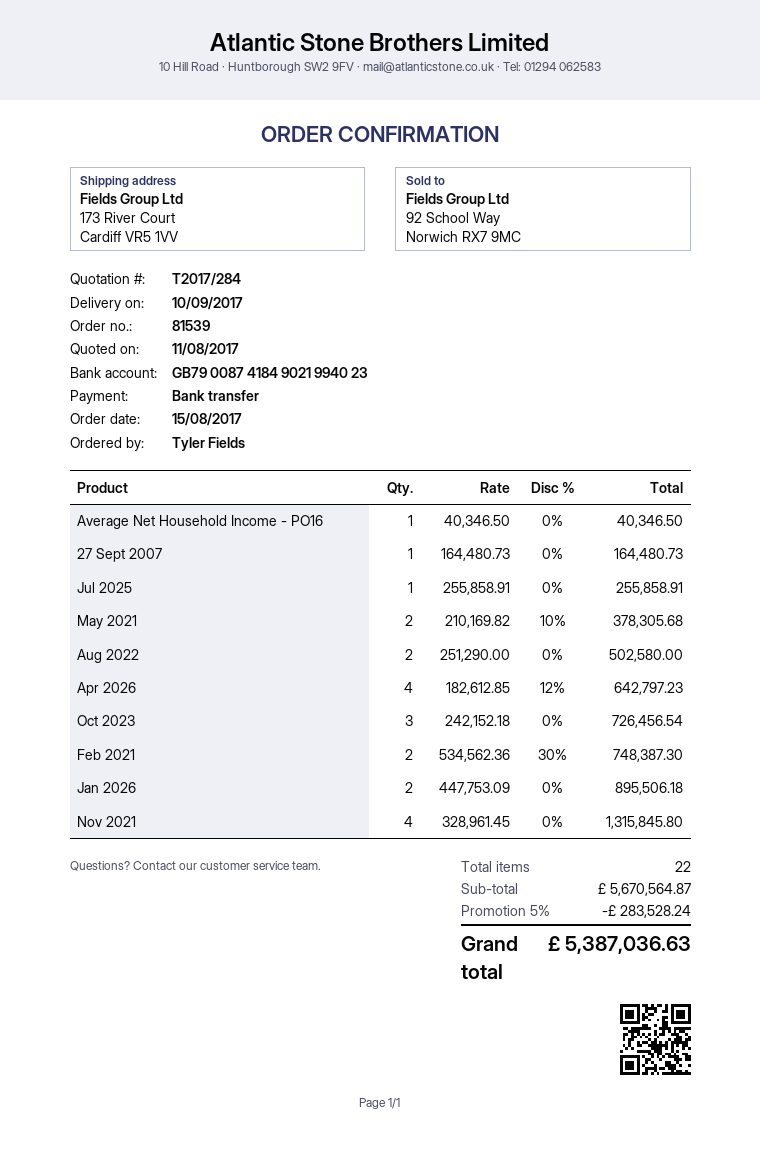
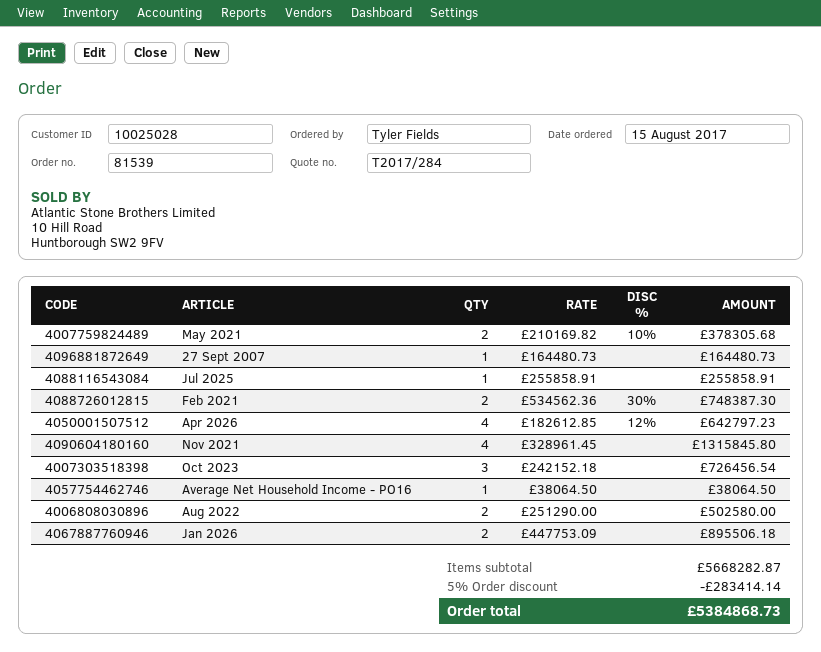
Average Net Household Income - PO16: 1 x 40346.50 = 40346.50 -> 1 x 38064.50 = 38064.50
subtotal: 5670564.87 -> 5668282.87
discount: 5% = 283528.24 -> 5% = 283414.14
total: 5387036.63 -> 5384868.73

